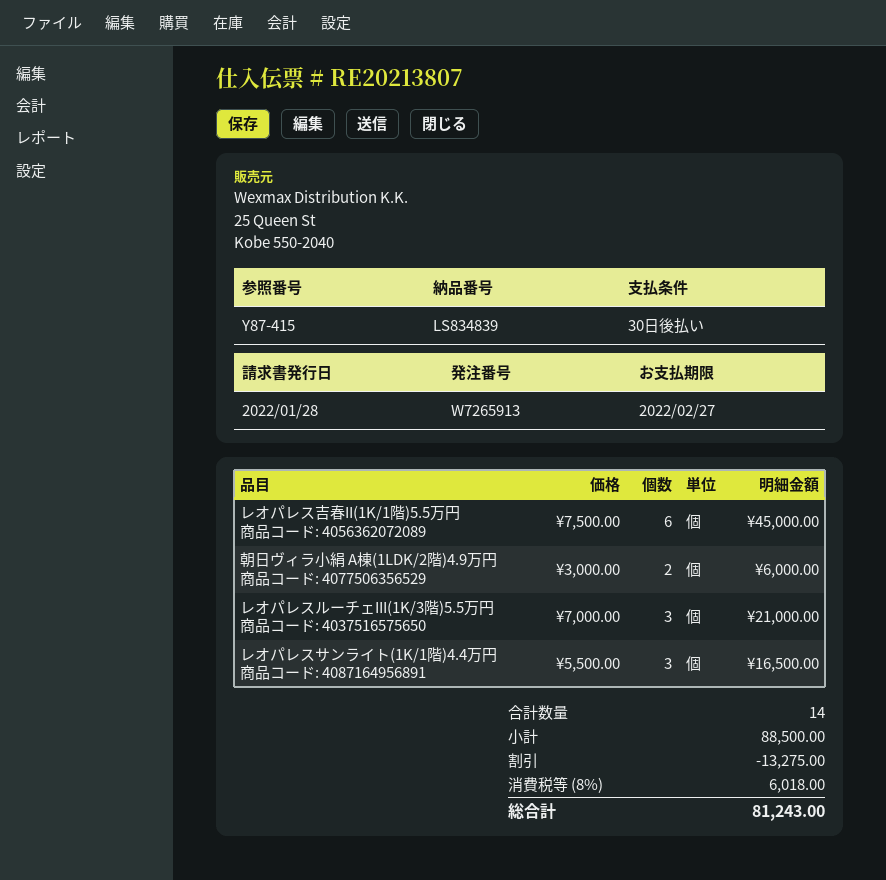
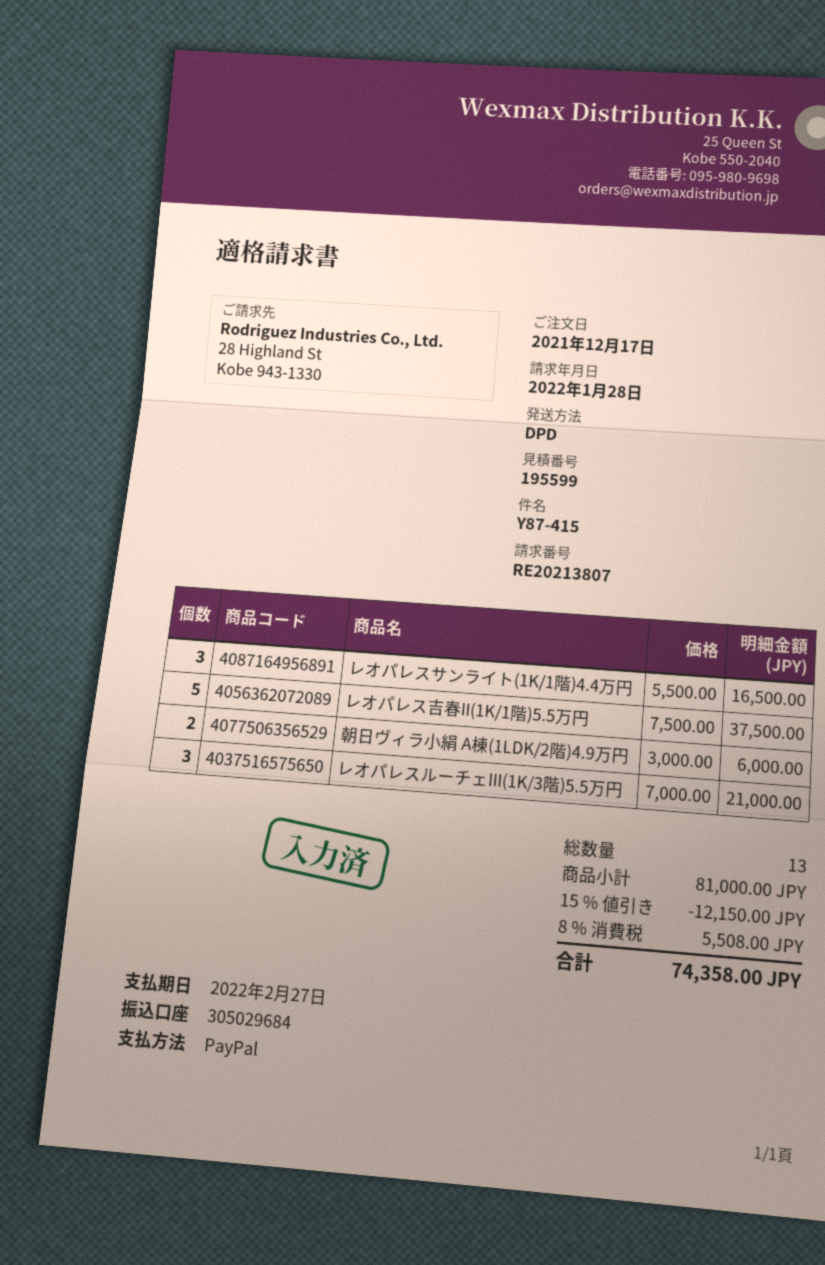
レオパレス吉春II(1K/1階)5.5万円: 6 x 7500.00 = 45000.00 -> 5 x 7500.00 = 37500.00
total quantity: 14 -> 13
subtotal: 88500.00 -> 81000.00
discount: 13275.00 -> 12150.00
tax: 8% = 6018.00 -> 8% = 5508.00
total: 81243.00 -> 74358.00

